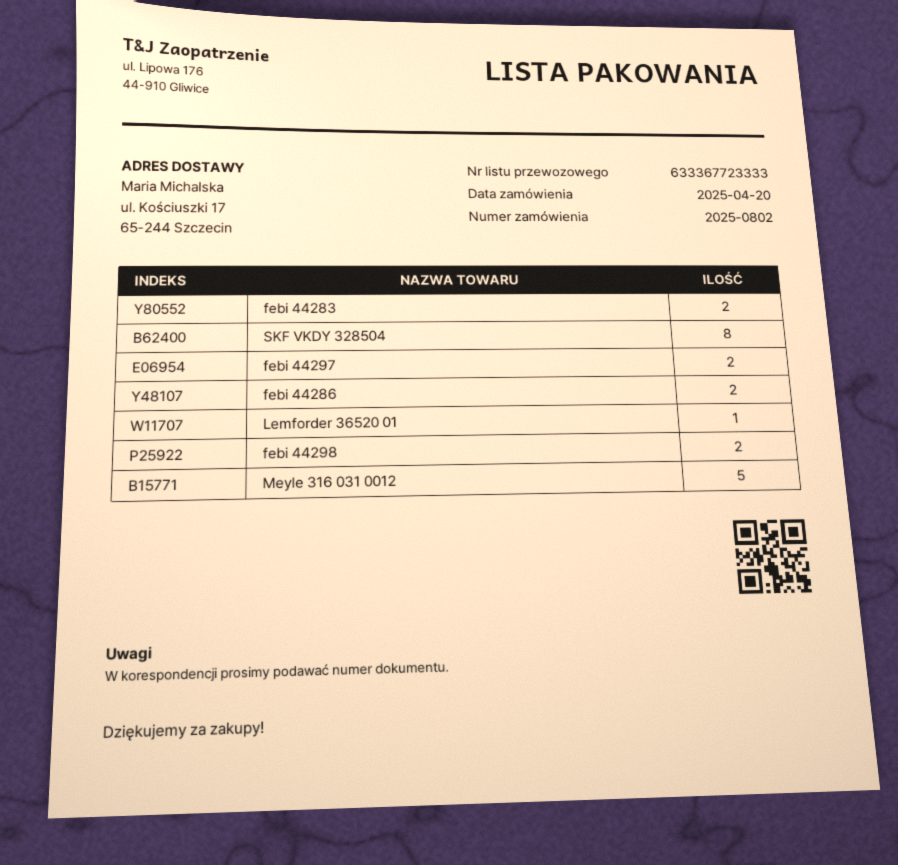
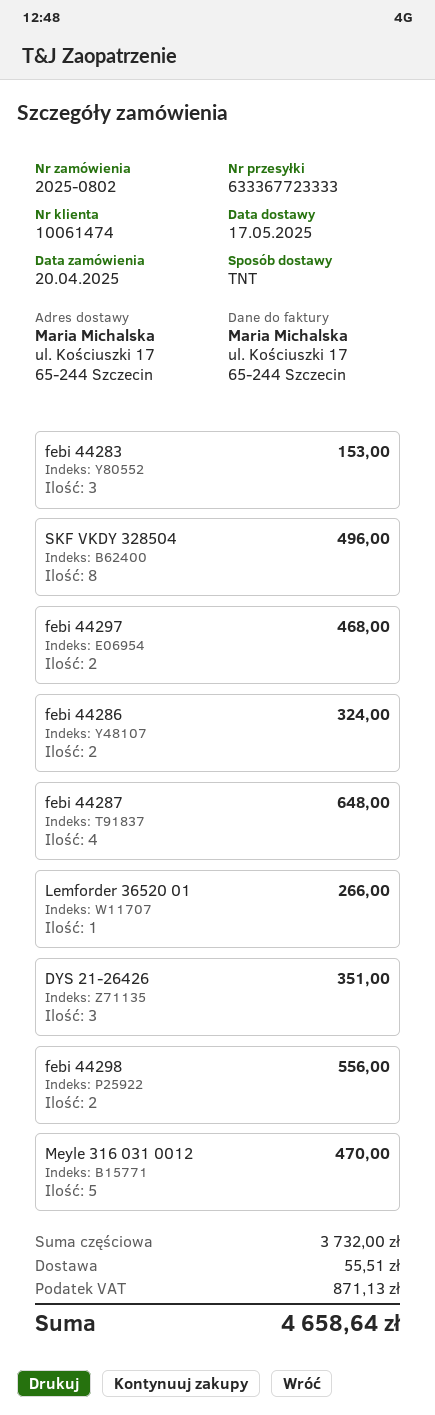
febi 44283: 2 -> 3
febi 44287: none -> 4
DYS 21-26426: none -> 3

